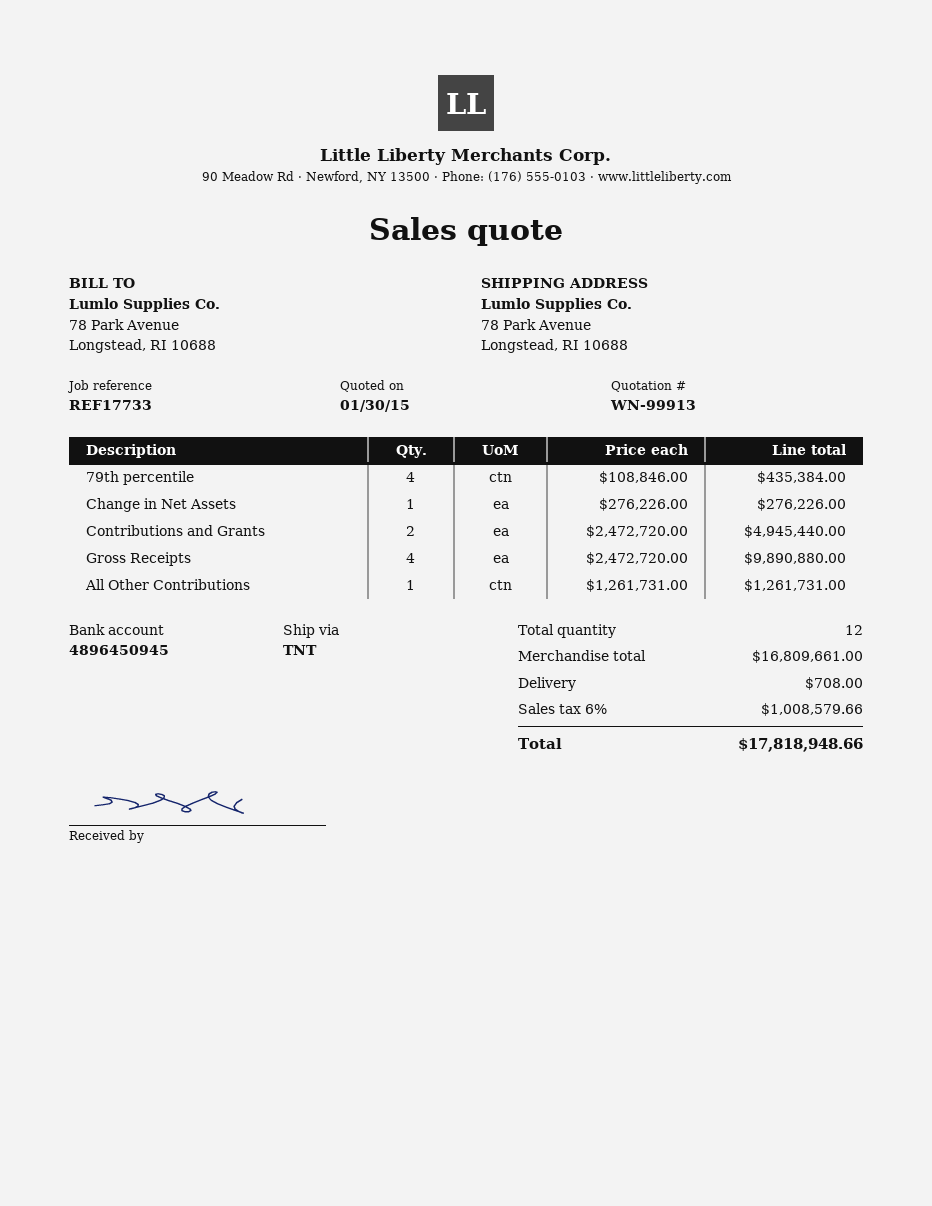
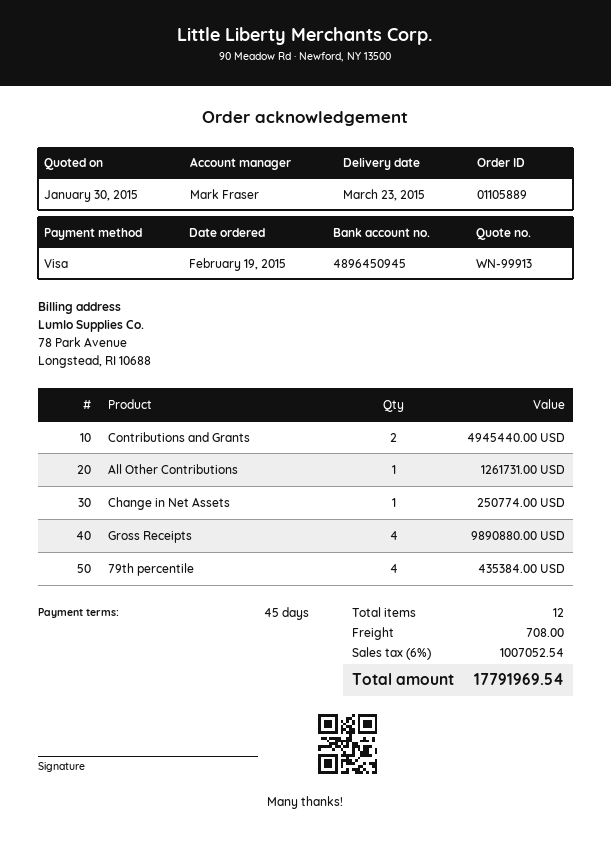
Change in Net Assets: 1 for 276226.00 -> 1 for 250774.00
tax: 6% = 1008579.66 -> 6% = 1007052.54
total: 17818948.66 -> 17791969.54

